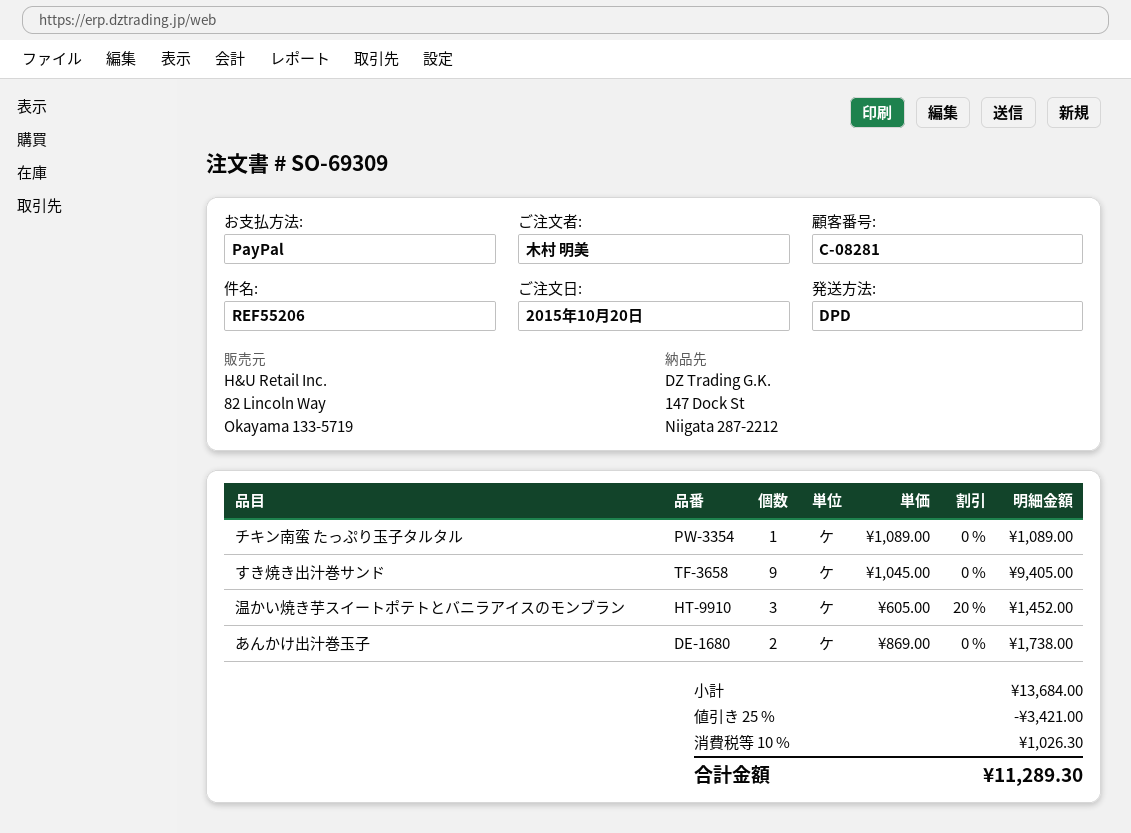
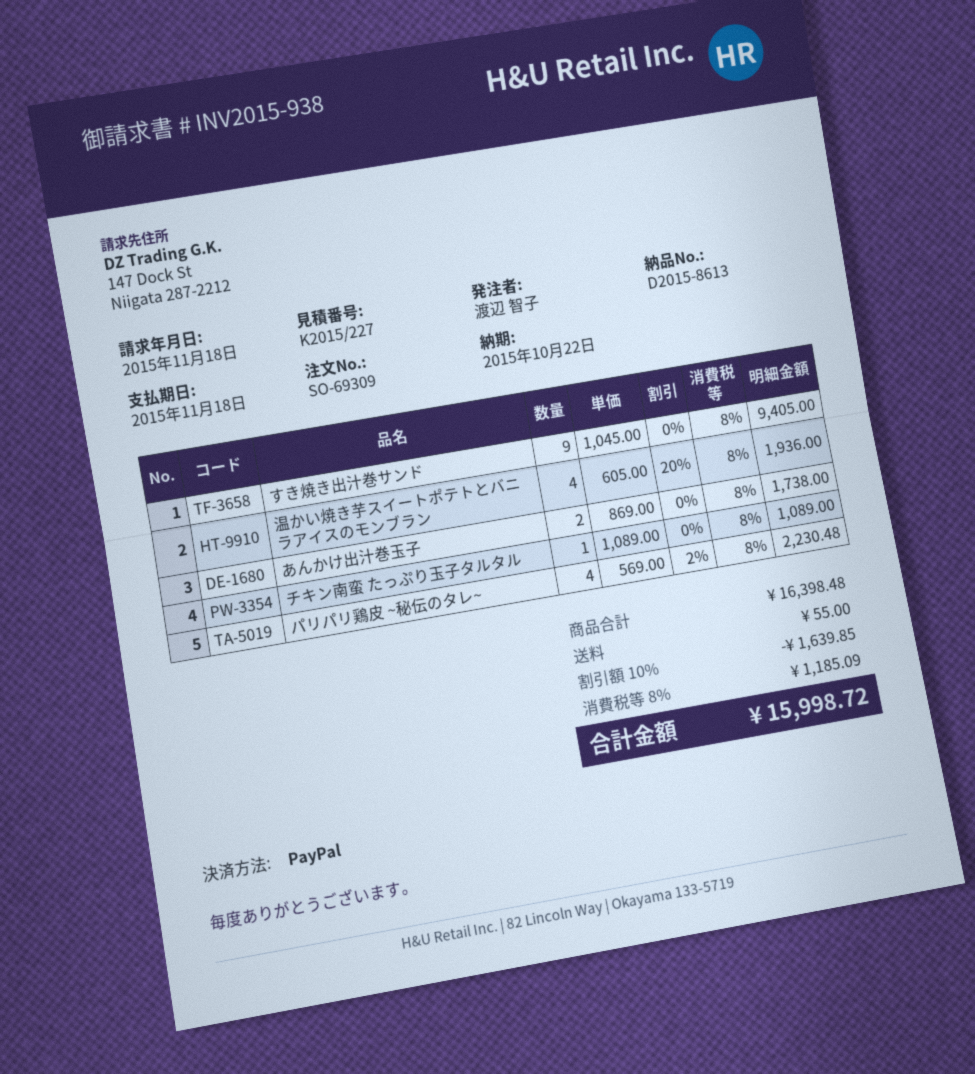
ordered by: 木村 明美 -> 渡辺 智子
温かい焼き芋スイートポテトとバニラアイスのモンブラン: 3 x 605.00 - 20% = 1452.00 -> 4 x 605.00 - 20% = 1936.00
パリパリ鶏皮 ~秘伝のタレ~: none -> 4 x 569.00 - 2% = 2230.48
subtotal: 13684.00 -> 16398.48
discount: 25% = 3421.00 -> 10% = 1639.85
shipping: none -> 55.00
tax: 10% = 1026.30 -> 8% = 1185.09
total: 11289.30 -> 15998.72

